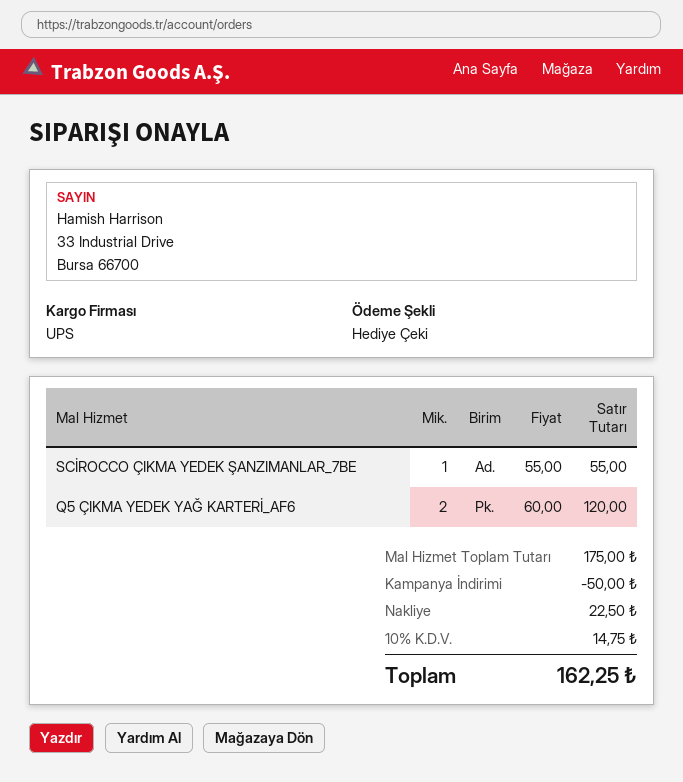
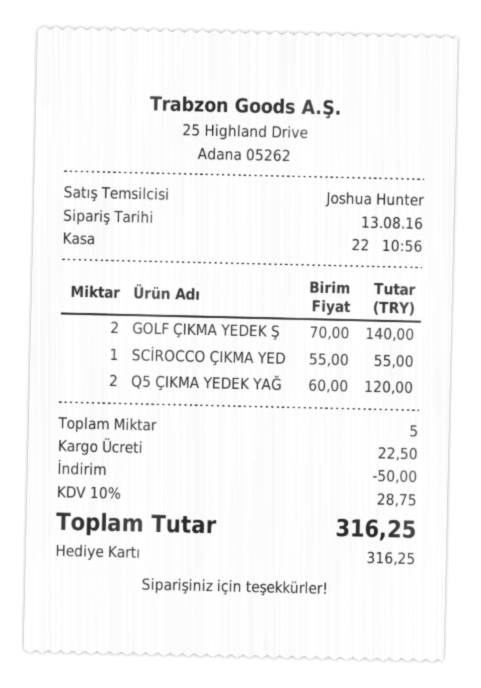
GOLF ÇIKMA YEDEK Ş: none -> 2 x 70.00 = 140.00
tax: 10% = 14.75 -> 10% = 28.75
total: 162.25 -> 316.25

